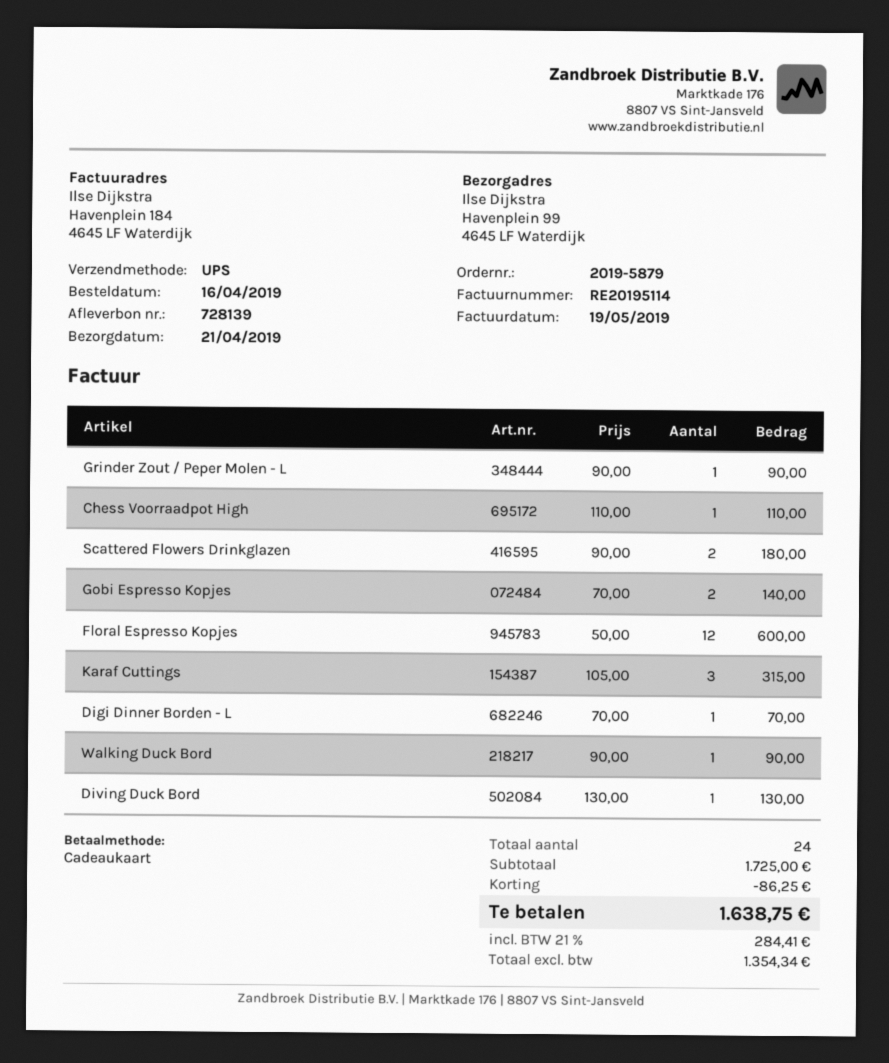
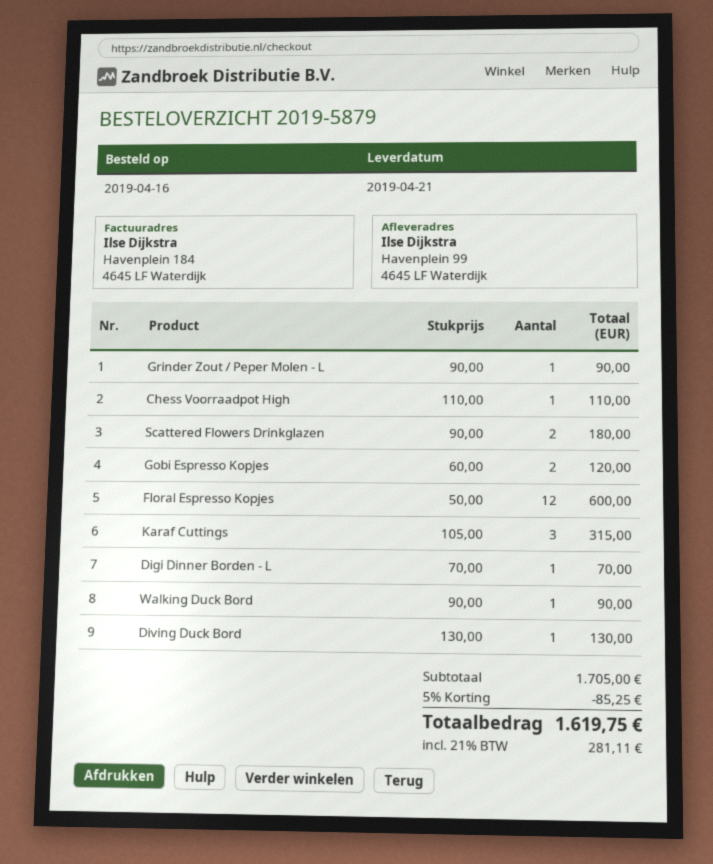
Gobi Espresso Kopjes: 2 x 70.00 = 140.00 -> 2 x 60.00 = 120.00
subtotal: 1725.00 -> 1705.00
discount: 86.25 -> 85.25
tax: 21% = 284.41 -> 21% = 281.11
total: 1638.75 -> 1619.75

